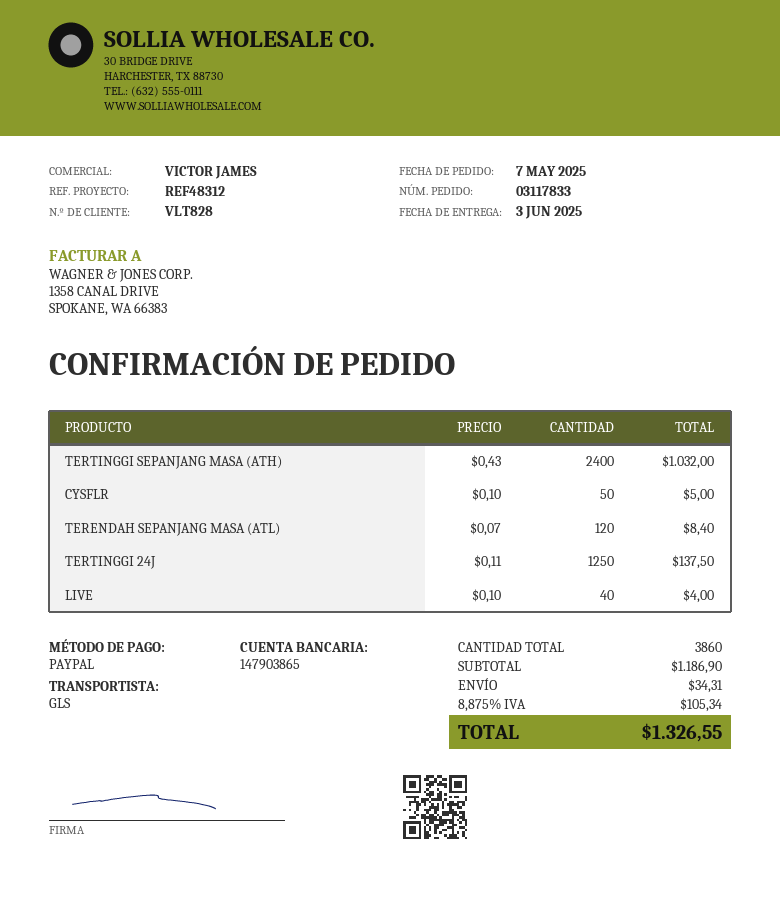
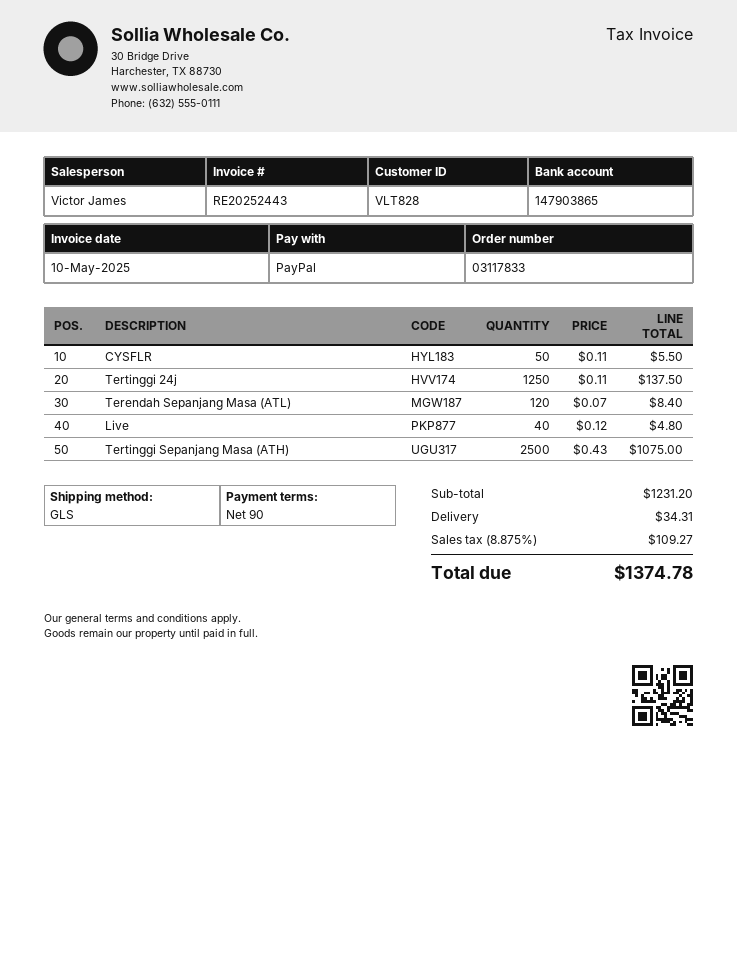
TERTINGGI SEPANJANG MASA (ATH): 2400 x 0.43 = 1032.00 -> 2500 x 0.43 = 1075.00
CYSFLR: 50 x 0.10 = 5.00 -> 50 x 0.11 = 5.50
LIVE: 40 x 0.10 = 4.00 -> 40 x 0.12 = 4.80
subtotal: 1186.90 -> 1231.20
tax: 8.875% = 105.34 -> 8.875% = 109.27
total: 1326.55 -> 1374.78

